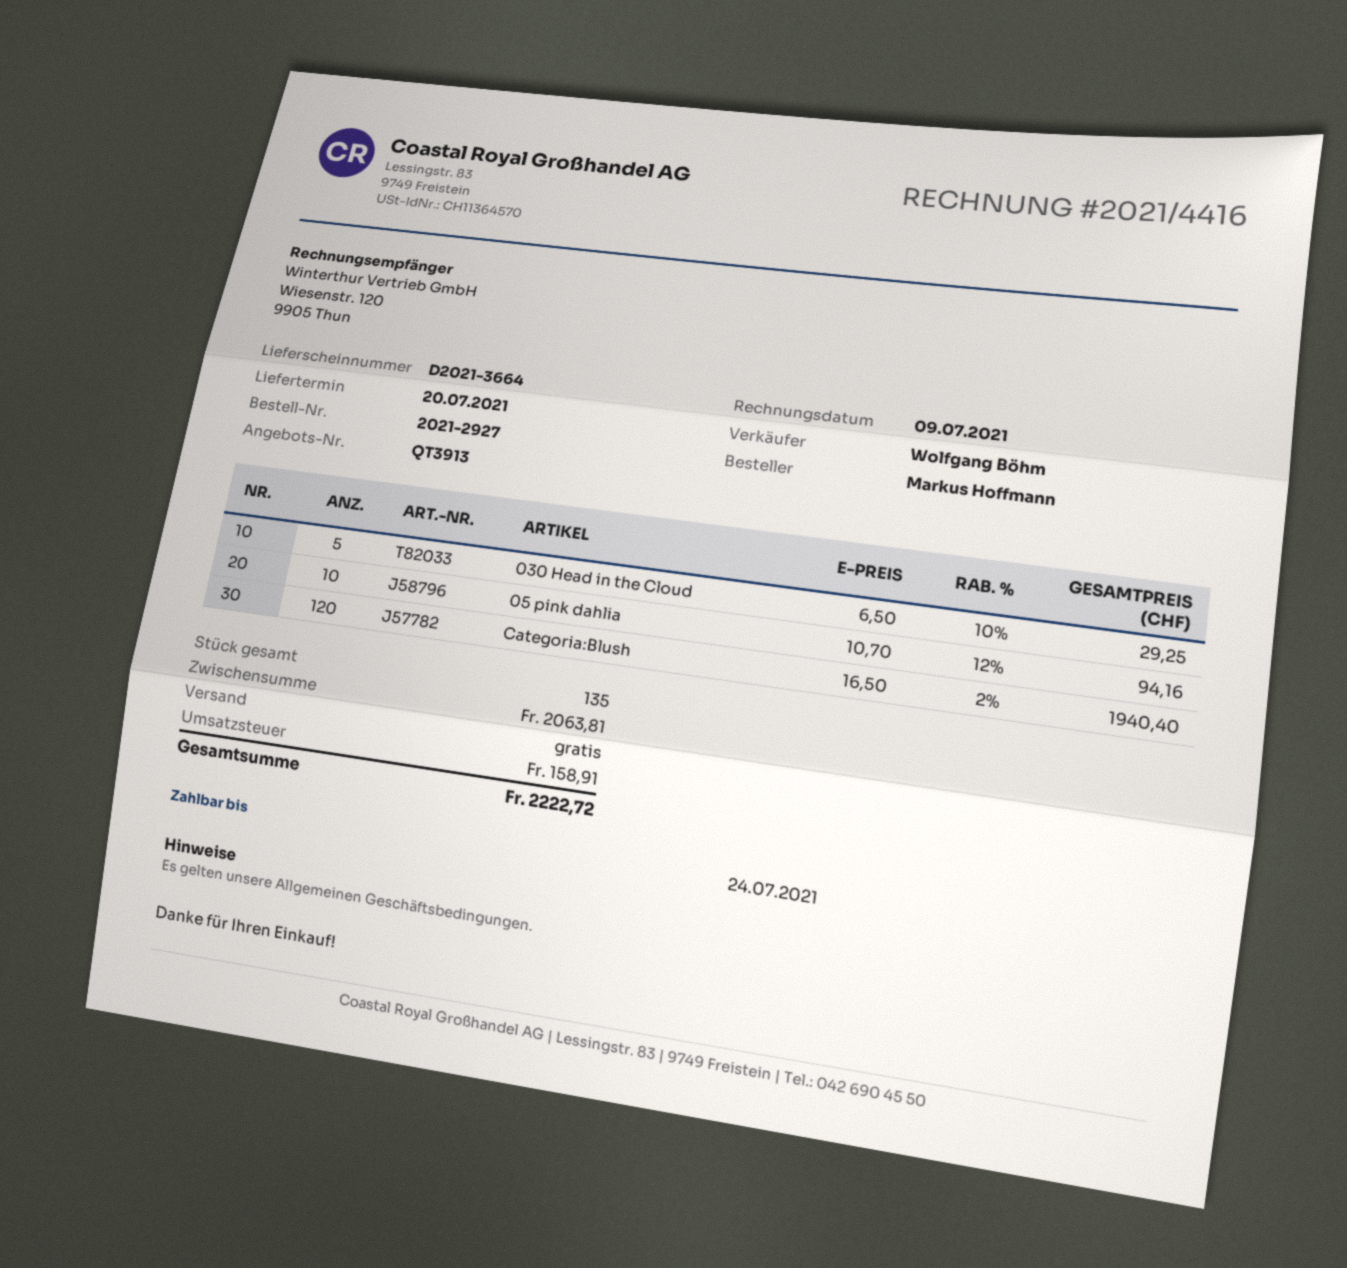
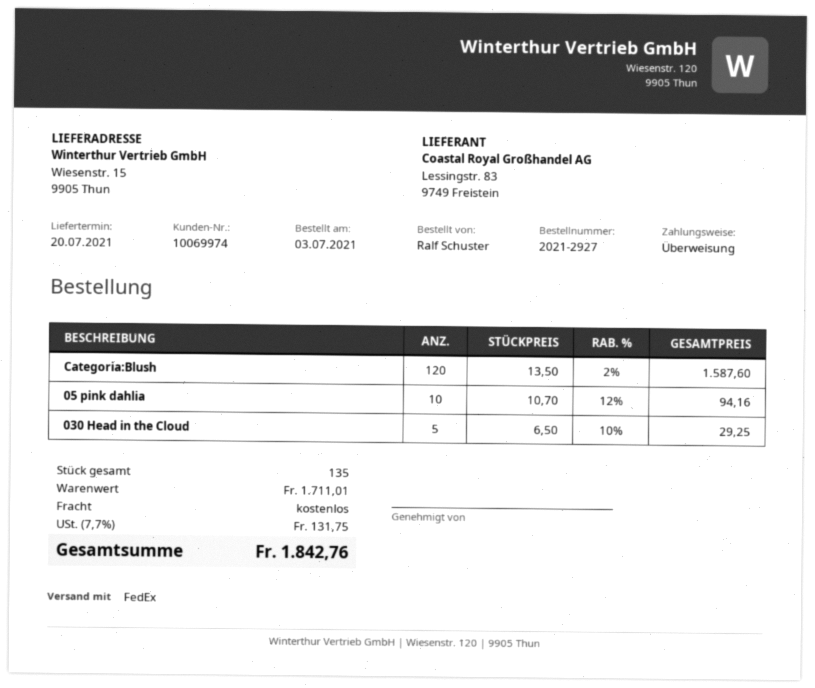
ordered by: Markus Hoffmann -> Ralf Schuster
Categoria:Blush: 120 x 16.50 - 2% = 1940.40 -> 120 x 13.50 - 2% = 1587.60
subtotal: 2063.81 -> 1711.01
tax: 158.91 -> 131.75
total: 2222.72 -> 1842.76

